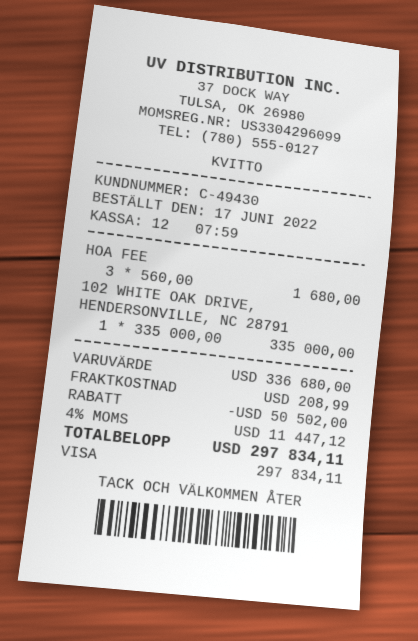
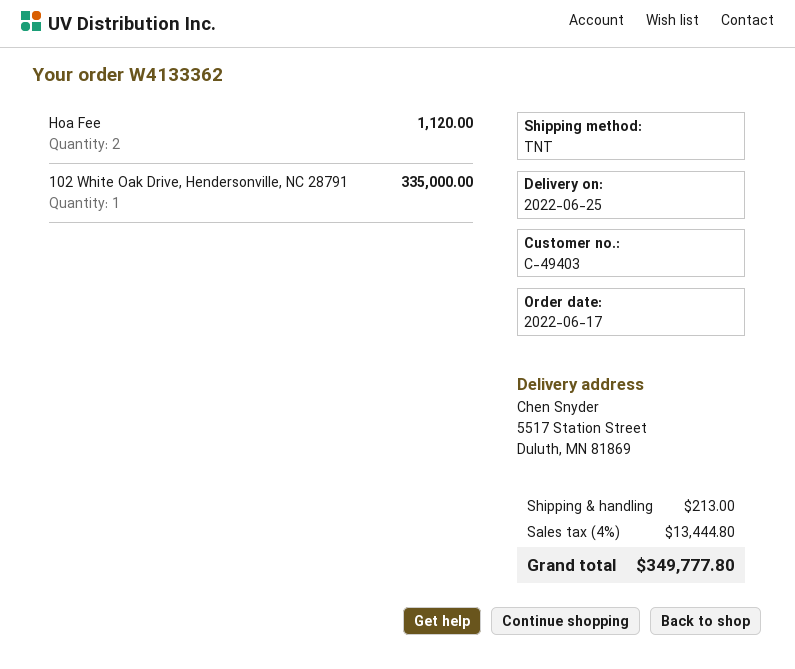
customer number: C-49430 -> C-49403
HOA FEE: 3 for 1680.00 -> 2 for 1120.00
discount: 50502.00 -> none
shipping: 208.99 -> 213.00
tax: 4% = 11447.12 -> 4% = 13444.80
total: 297834.11 -> 349777.80

